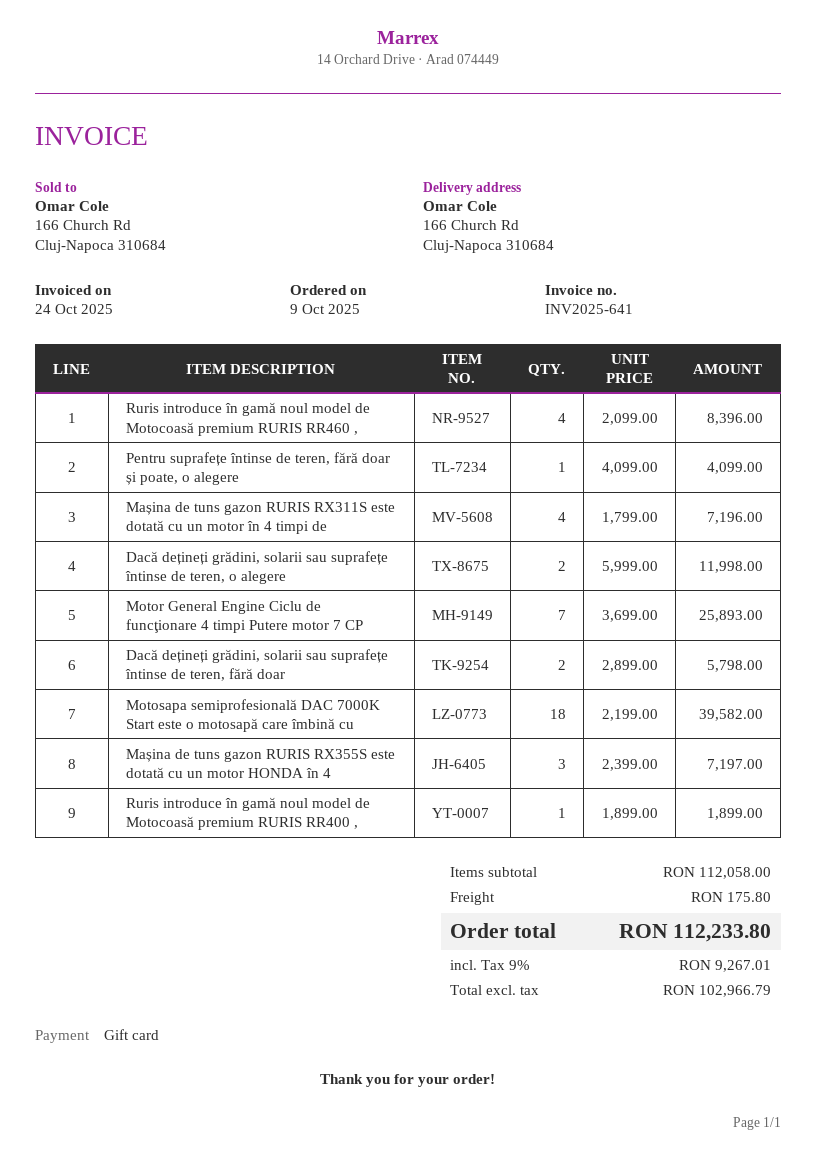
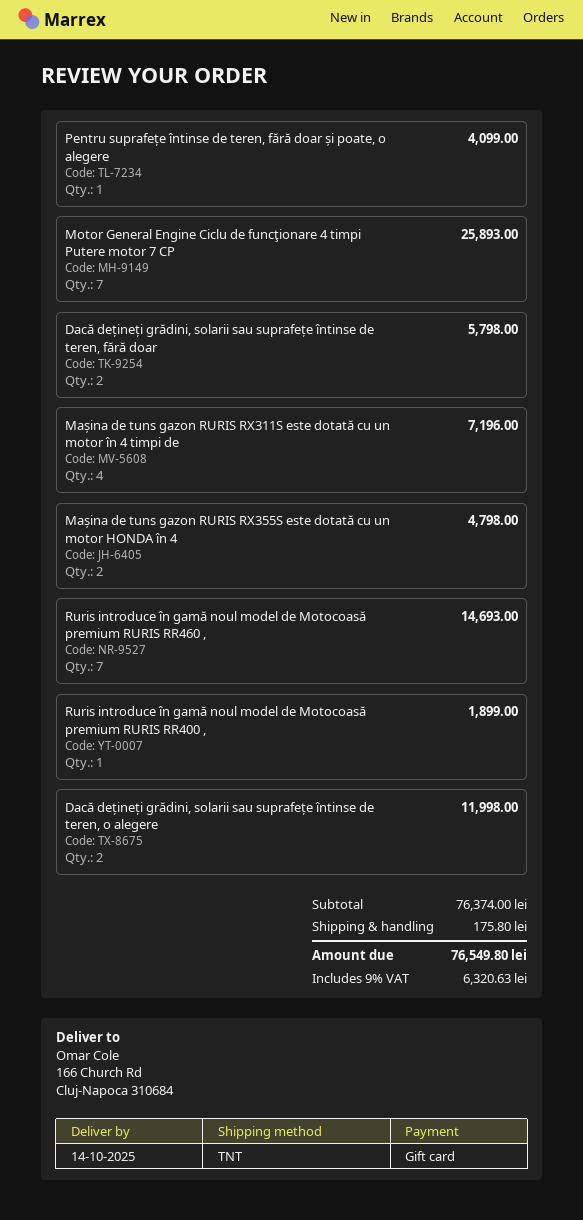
Ruris introduce în gamă noul model de Motocoasă premium RURIS RR460 ,: 4 for 8396.00 -> 7 for 14693.00
Motosapa semiprofesională DAC 7000K Start este o motosapă care îmbină cu: 18 for 39582.00 -> none
Mașina de tuns gazon RURIS RX355S este dotată cu un motor HONDA în 4: 3 for 7197.00 -> 2 for 4798.00
subtotal: 112058.00 -> 76374.00
tax: 9% = 9267.01 -> 9% = 6320.63
total: 112233.80 -> 76549.80

